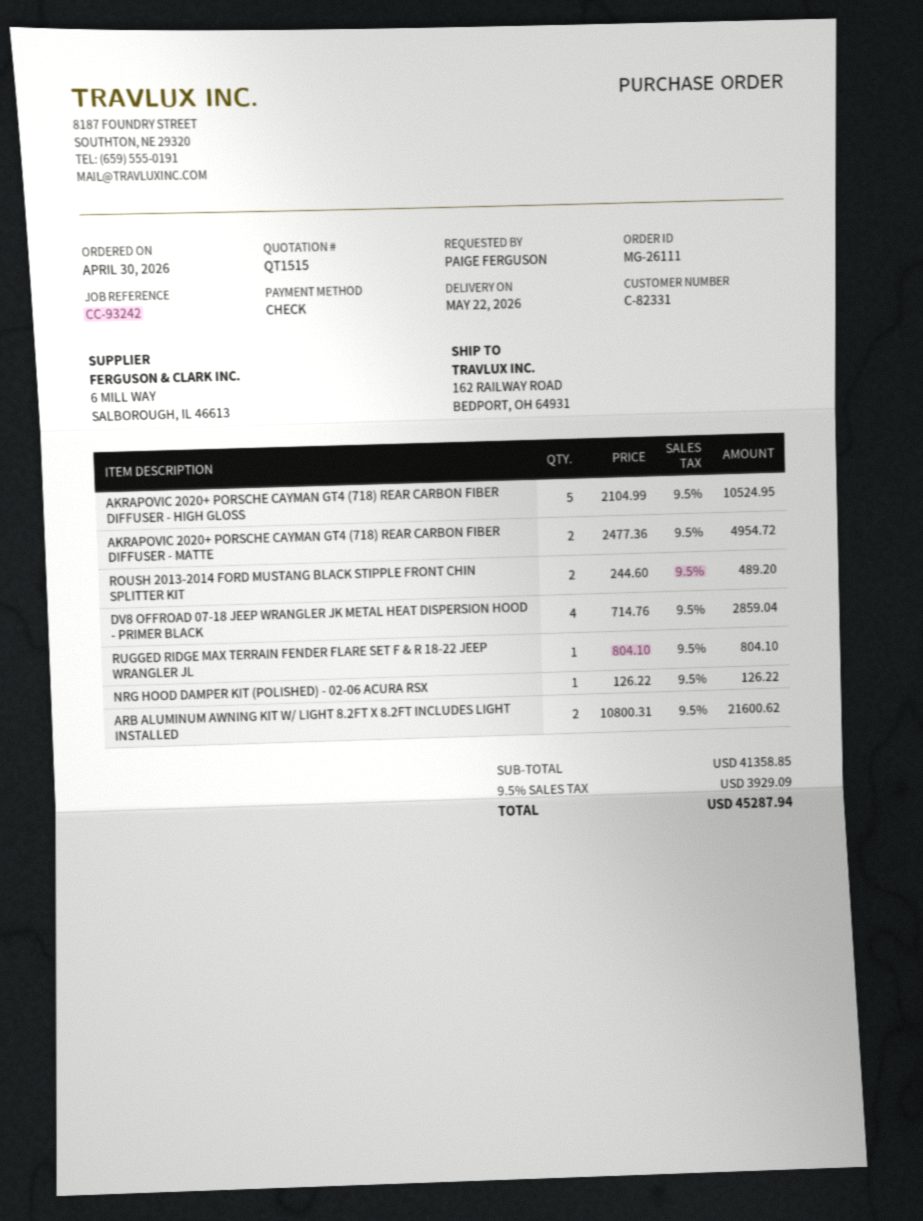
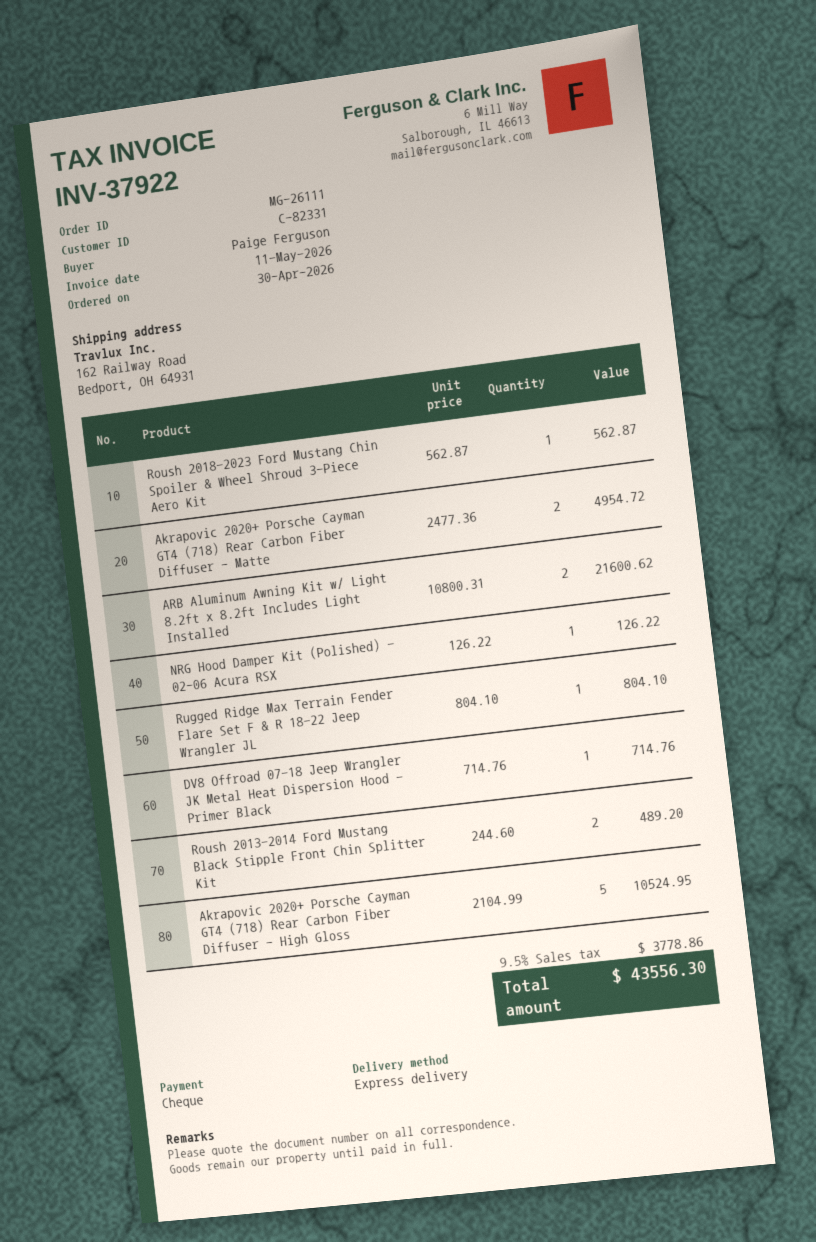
DV8 OFFROAD 07-18 JEEP WRANGLER JK METAL HEAT DISPERSION HOOD - PRIMER BLACK: 4 x 714.76 = 2859.04 -> 1 x 714.76 = 714.76
Roush 2018-2023 Ford Mustang Chin Spoiler & Wheel Shroud 3-Piece Aero Kit: none -> 1 x 562.87 = 562.87
tax: 9.5% = 3929.09 -> 9.5% = 3778.86
total: 45287.94 -> 43556.30

